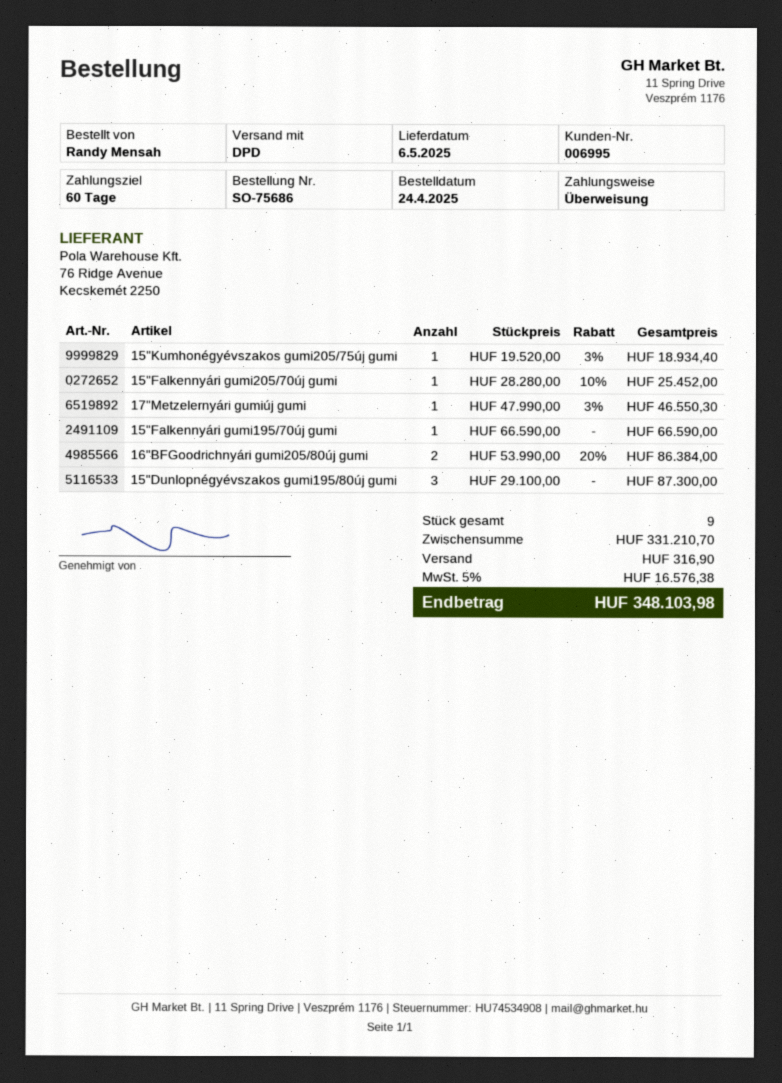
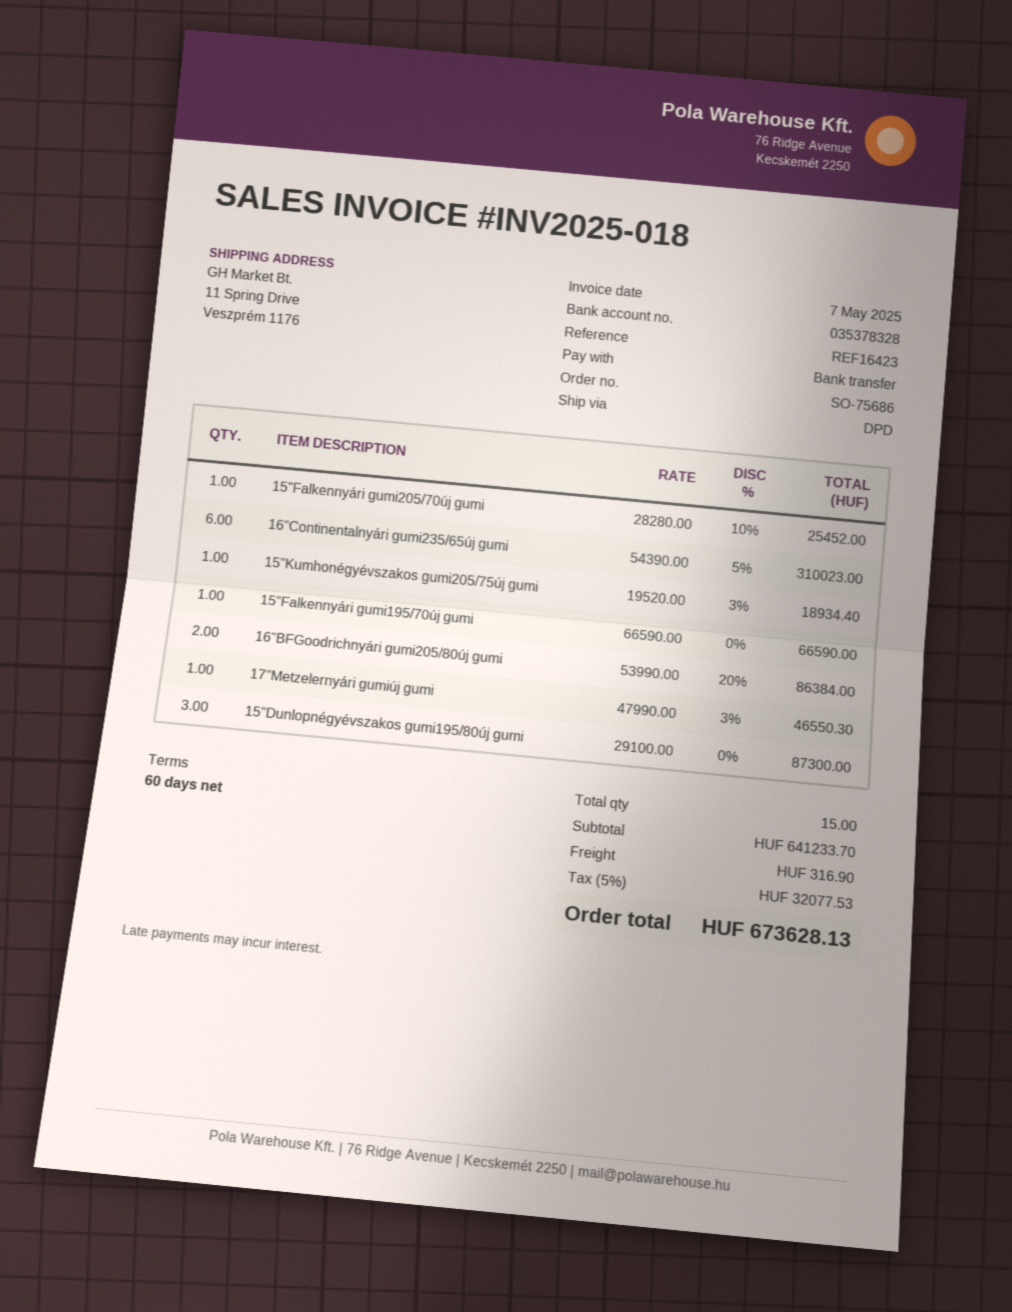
16"Continentalnyári gumi235/65új gumi: none -> 6 x 54390.00 - 5% = 310023.00
total quantity: 9 -> 15
subtotal: 331210.70 -> 641233.70
tax: 5% = 16576.38 -> 5% = 32077.53
total: 348103.98 -> 673628.13

